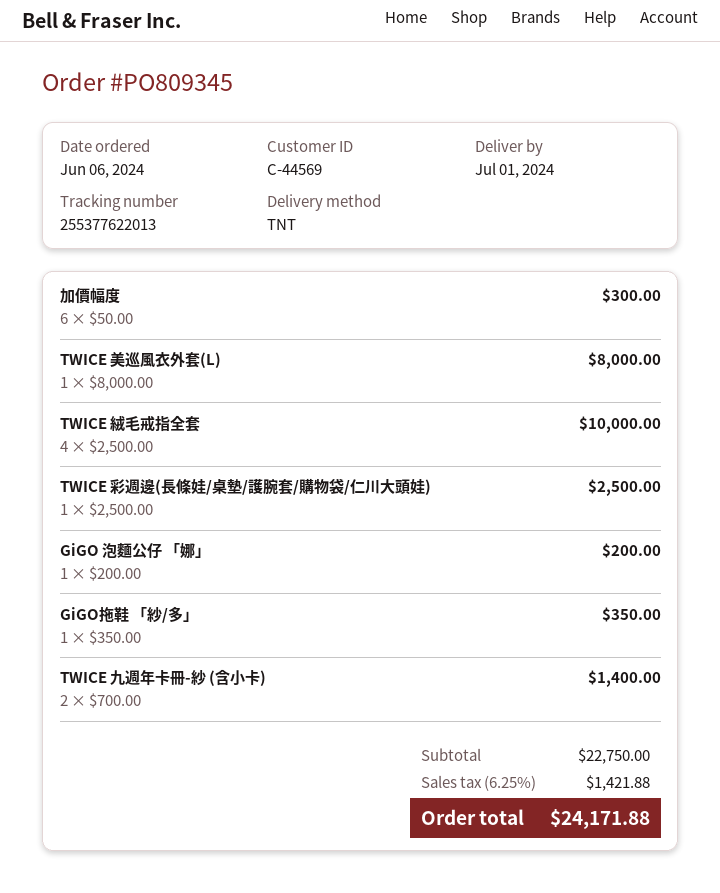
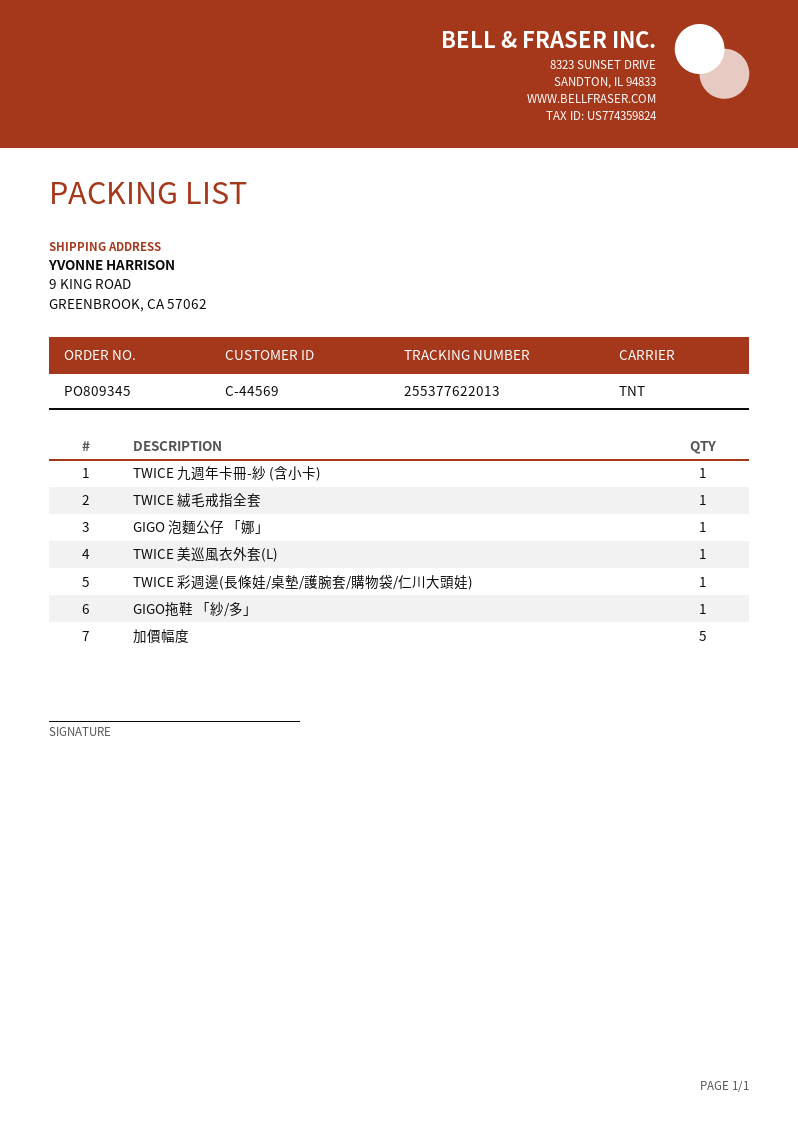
加價幅度: 6 -> 5
TWICE 絨毛戒指全套: 4 -> 1
TWICE 九週年卡冊-紗 (含小卡): 2 -> 1

